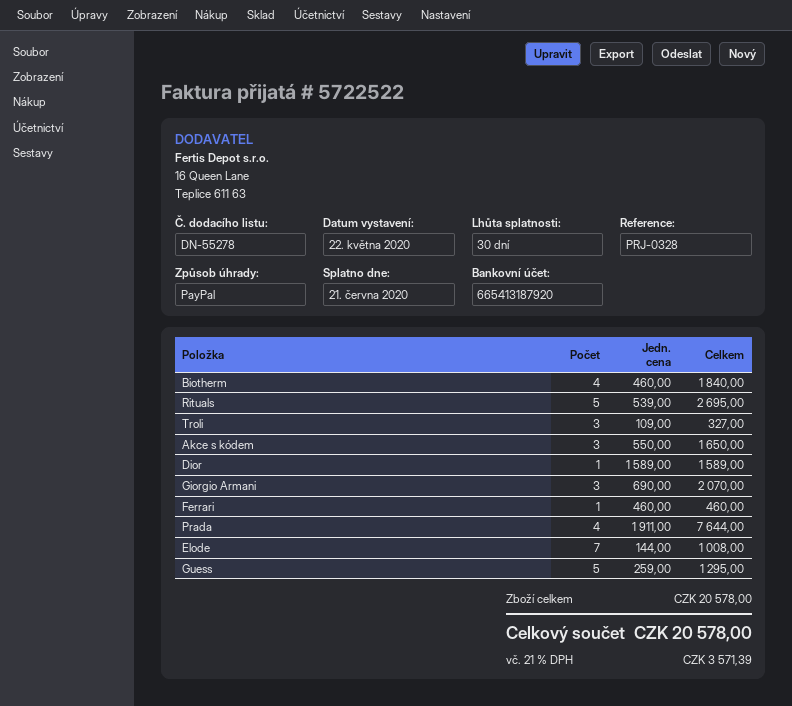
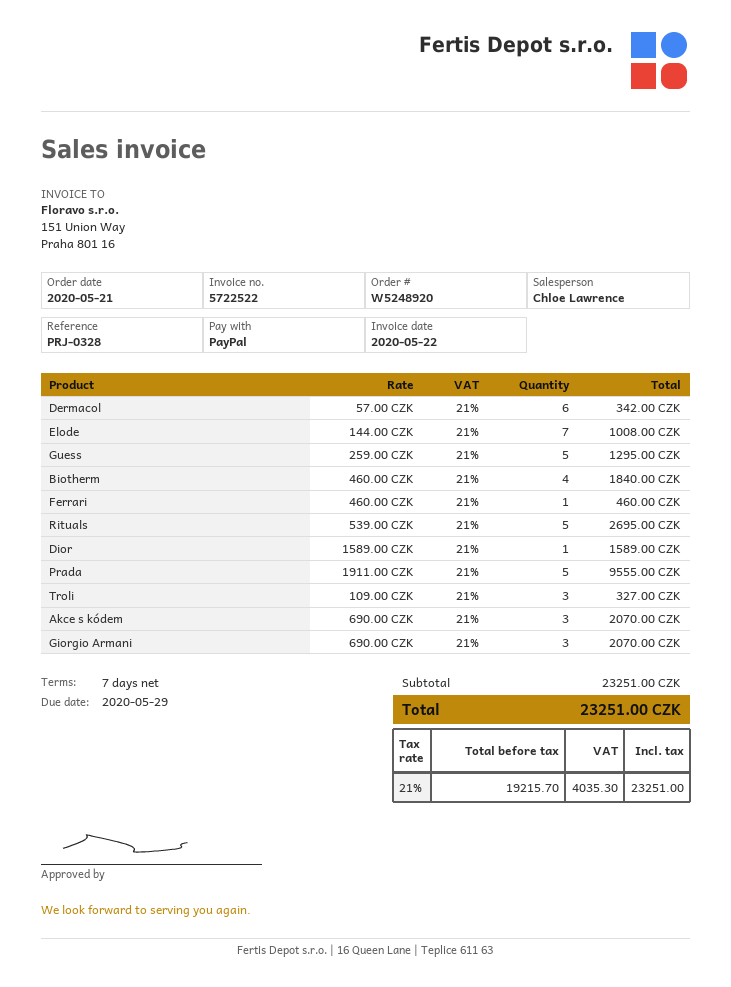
payment terms: 30 days -> 7 days
due date: 2020-06-21 -> 2020-05-29
Akce s kódem: 3 x 550.00 = 1650.00 -> 3 x 690.00 = 2070.00
Prada: 4 x 1911.00 = 7644.00 -> 5 x 1911.00 = 9555.00
Dermacol: none -> 6 x 57.00 = 342.00
subtotal: 20578.00 -> 23251.00
tax: 21% = 3571.39 -> 21% = 4035.30
total: 20578.00 -> 23251.00

